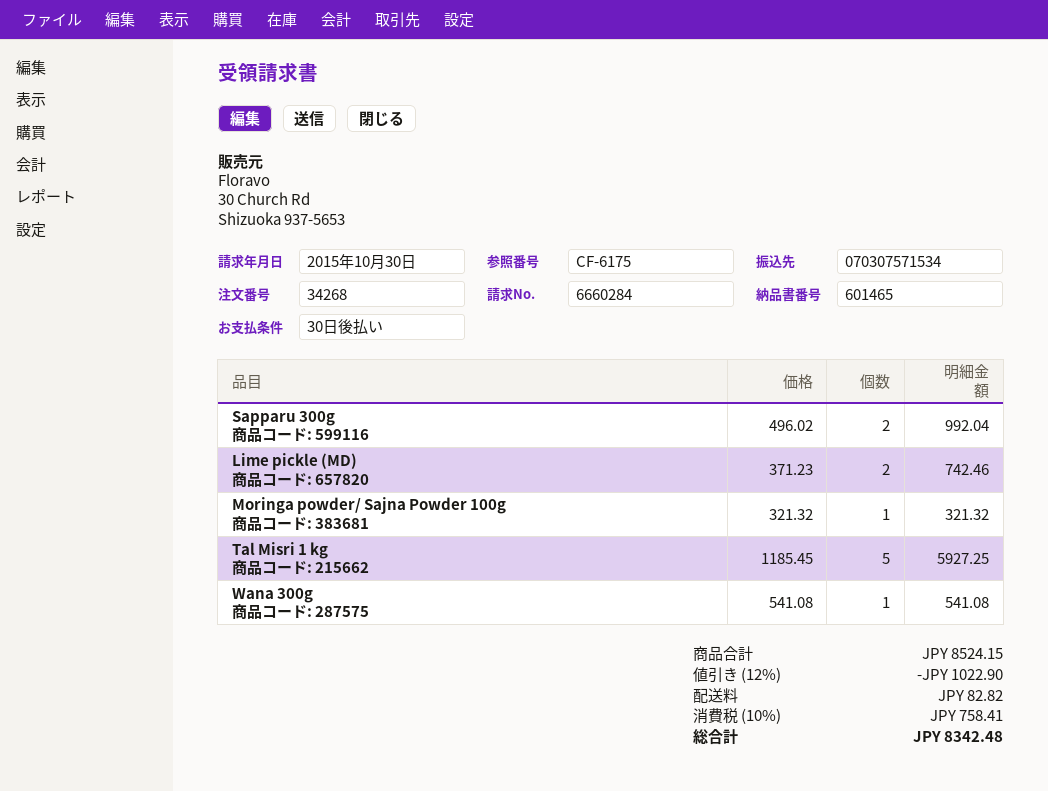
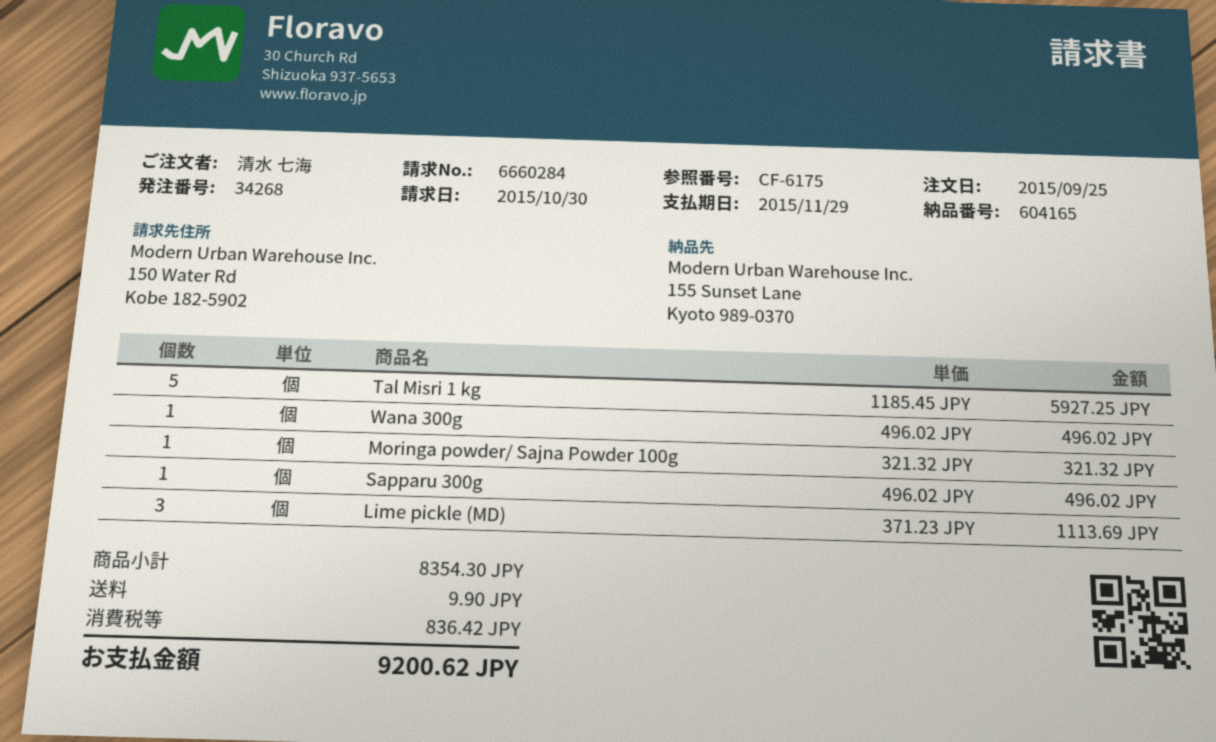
delivery note number: 601465 -> 604165
Sapparu 300g: 2 x 496.02 = 992.04 -> 1 x 496.02 = 496.02
Lime pickle (MD): 2 x 371.23 = 742.46 -> 3 x 371.23 = 1113.69
Wana 300g: 1 x 541.08 = 541.08 -> 1 x 496.02 = 496.02
subtotal: 8524.15 -> 8354.30
discount: 12% = 1022.90 -> none
shipping: 82.82 -> 9.90
tax: 758.41 -> 836.42
total: 8342.48 -> 9200.62

